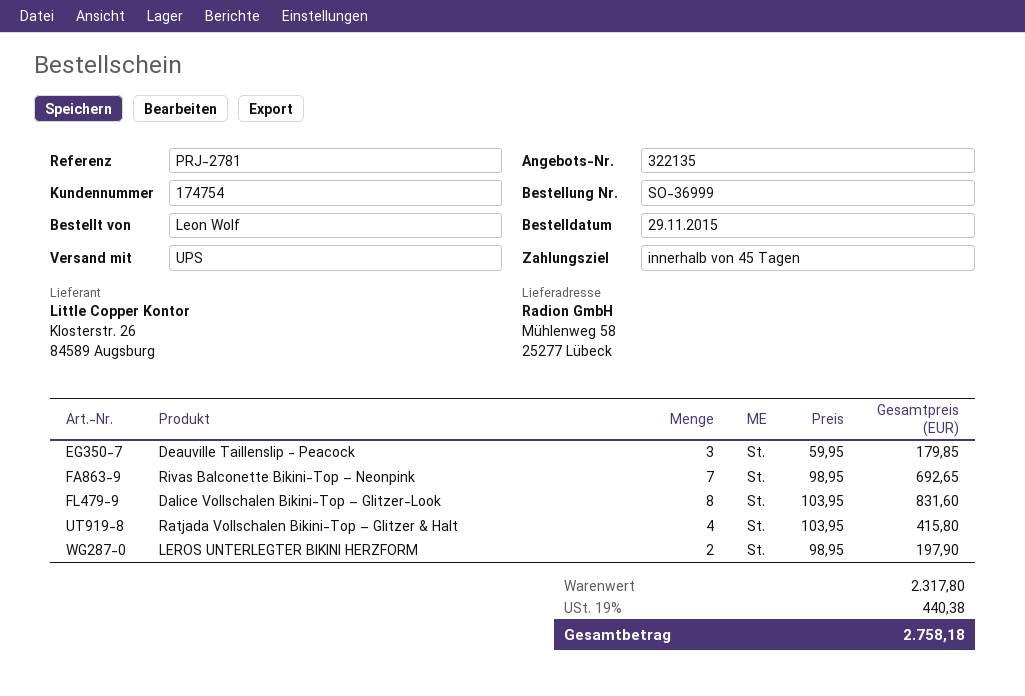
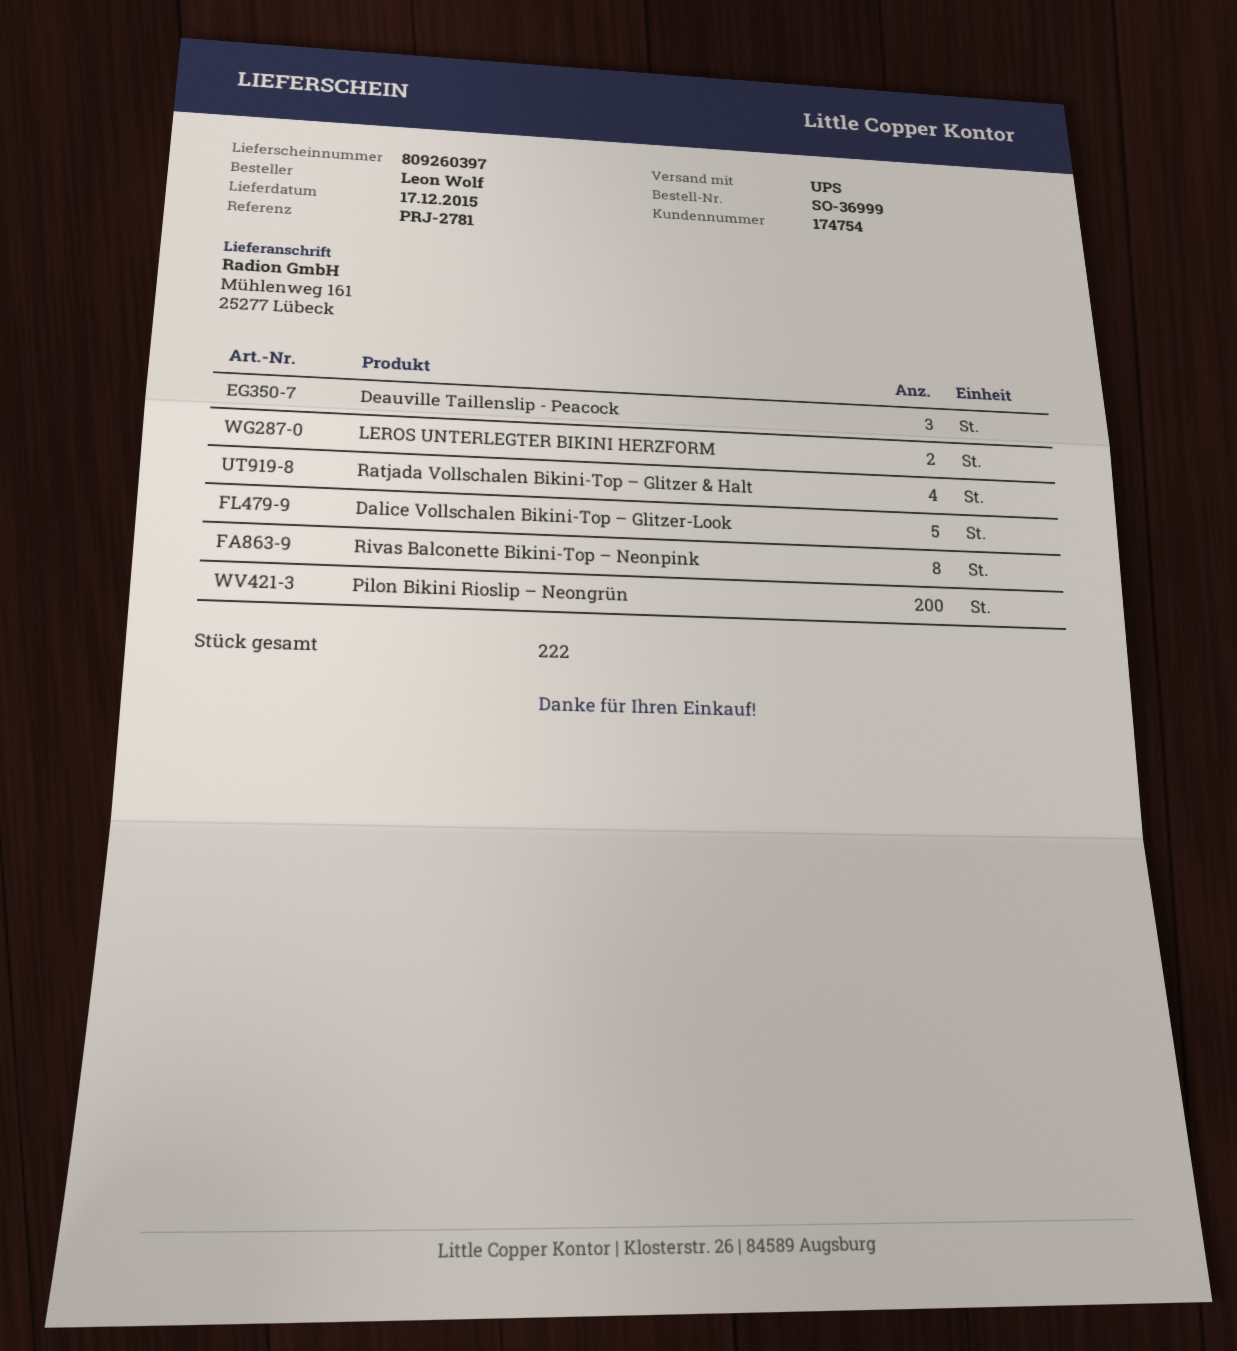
ship to: Mühlenweg 58, 25277 Lübeck -> Mühlenweg 161, 25277 Lübeck
Rivas Balconette Bikini-Top – Neonpink: 7 -> 8
Dalice Vollschalen Bikini-Top – Glitzer-Look: 8 -> 5
Pilon Bikini Rioslip – Neongrün: none -> 200

